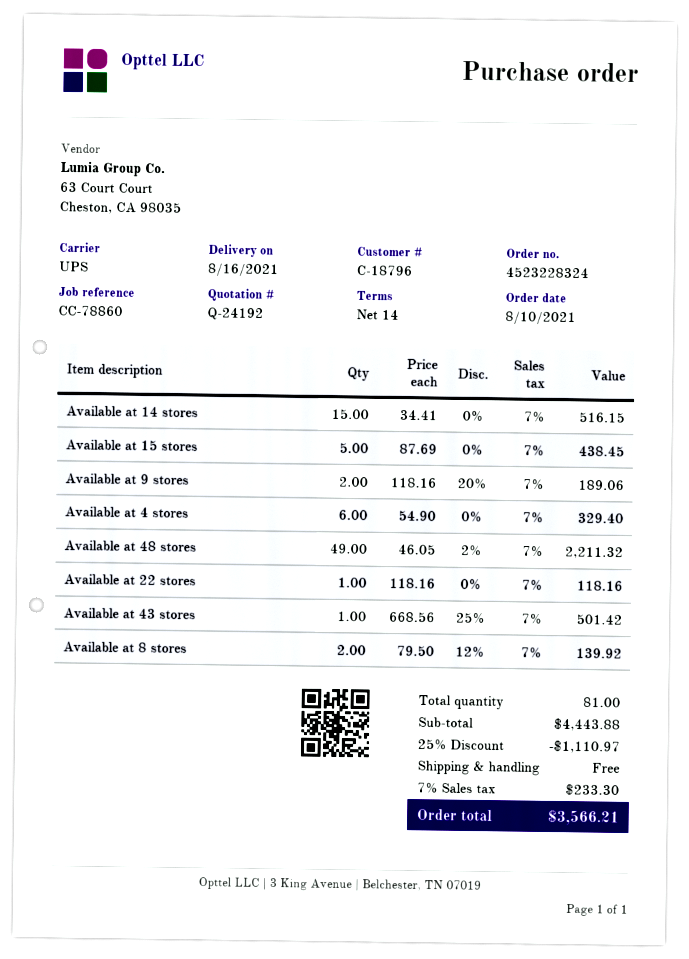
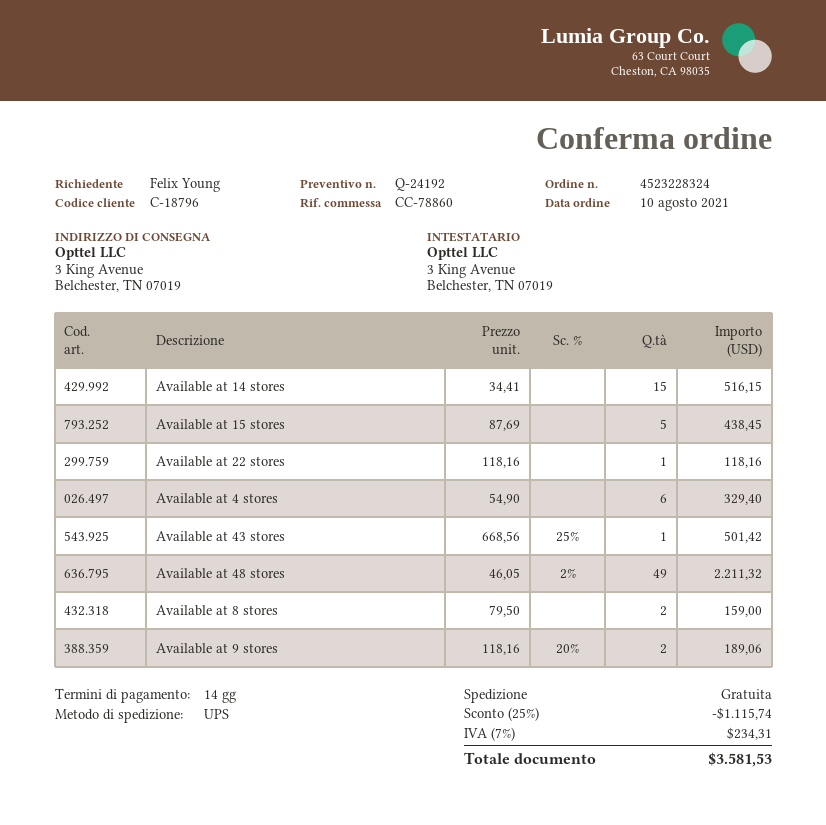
Available at 8 stores: 2 x 79.50 - 12% = 139.92 -> 2 x 79.50 = 159.00
discount: 25% = 1110.97 -> 25% = 1115.74
tax: 7% = 233.30 -> 7% = 234.31
total: 3566.21 -> 3581.53

